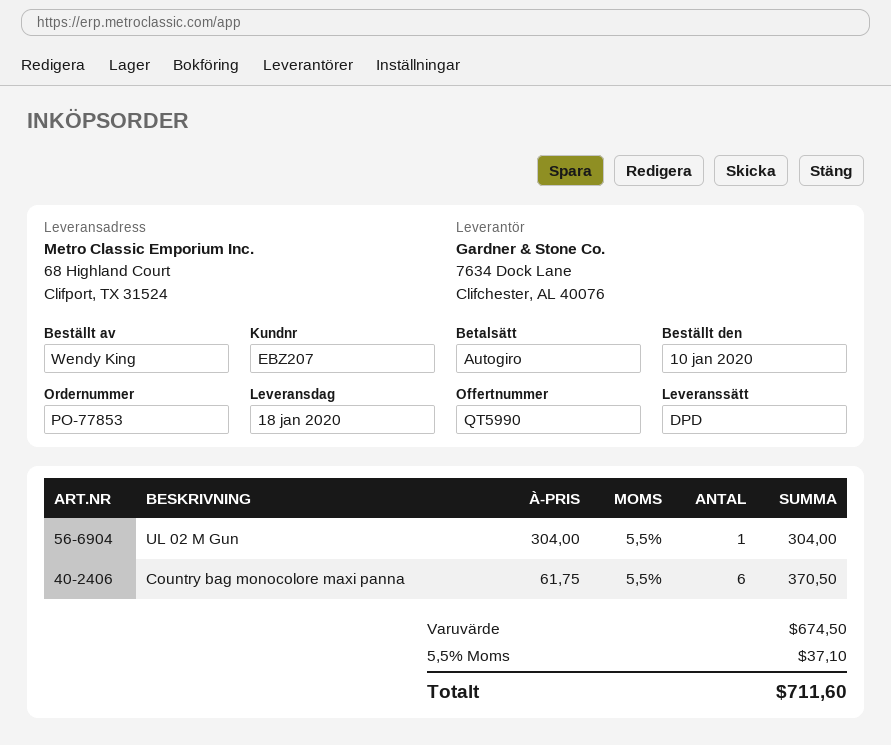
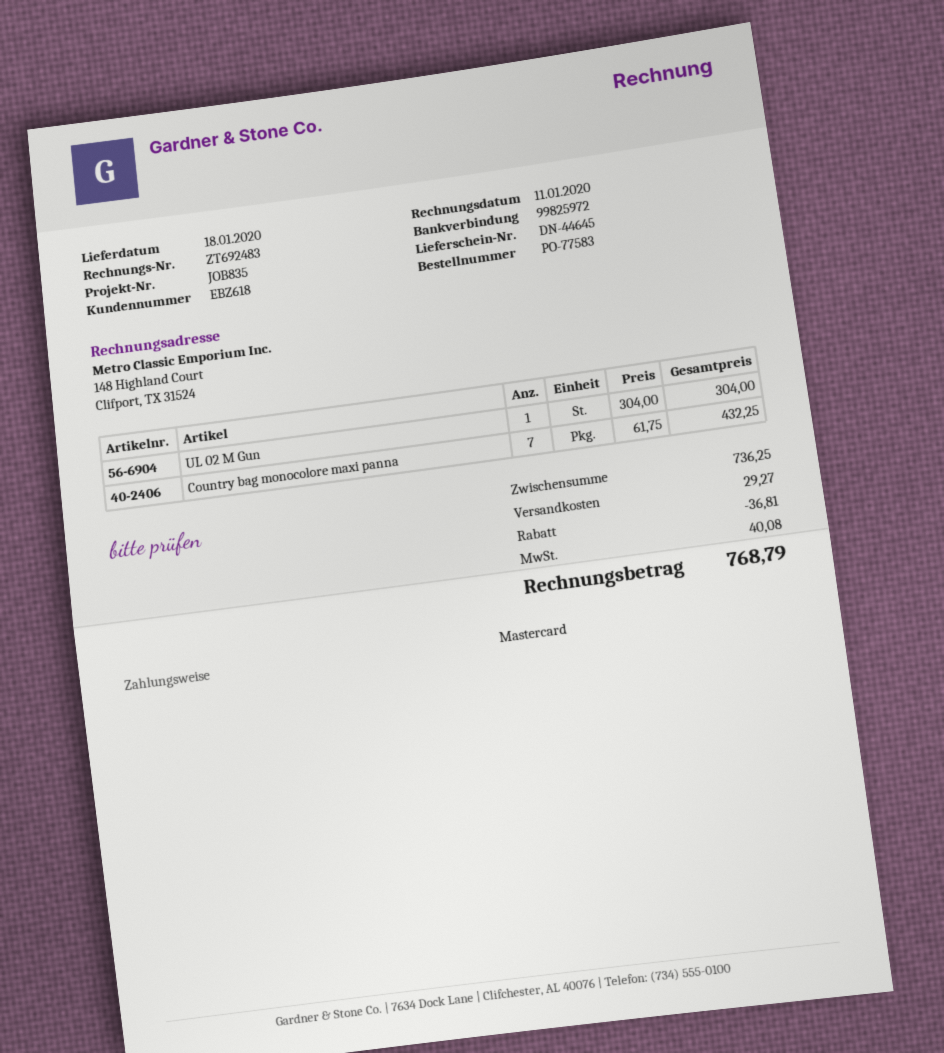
order number: PO-77853 -> PO-77583
customer number: EBZ207 -> EBZ618
payment method: direct debit -> Mastercard
Country bag monocolore maxi panna: 6 x 61.75 = 370.50 -> 7 x 61.75 = 432.25
subtotal: 674.50 -> 736.25
discount: none -> 36.81
shipping: none -> 29.27
tax: 37.10 -> 40.08
total: 711.60 -> 768.79

